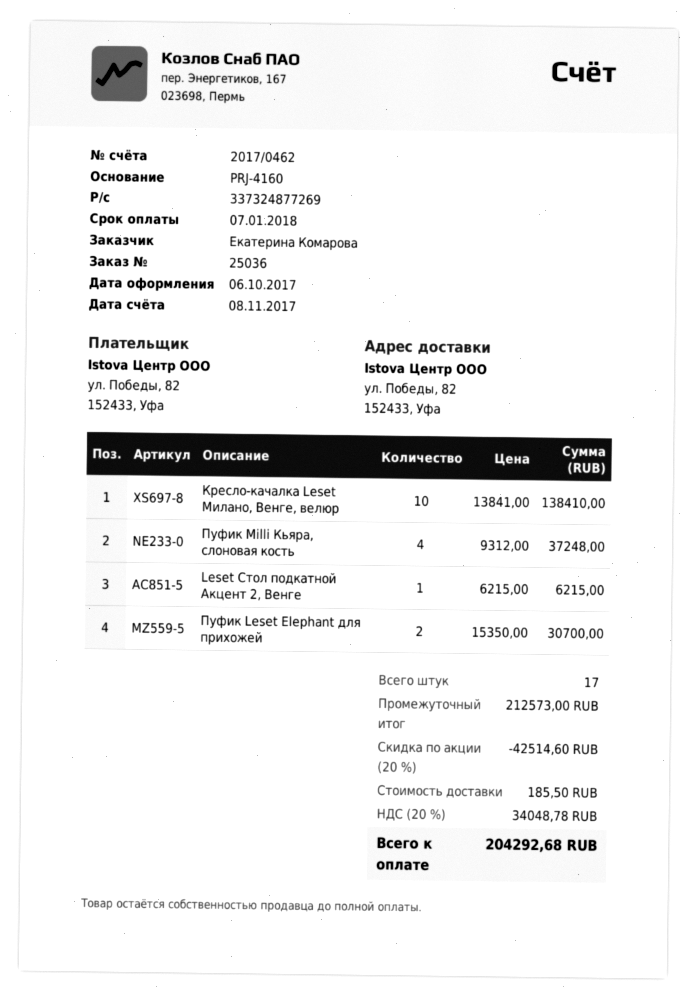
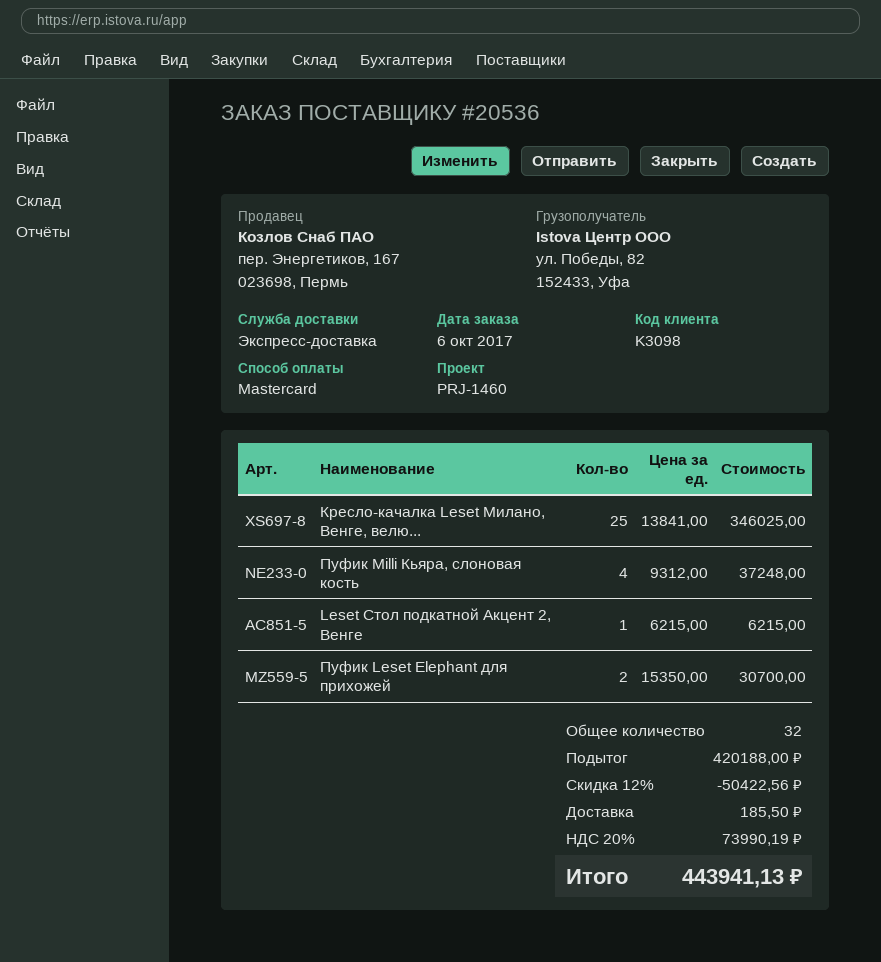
order number: 25036 -> 20536
reference: PRJ-4160 -> PRJ-1460
Кресло-качалка Leset Милано, Венге, велюр: 10 x 13841.00 = 138410.00 -> 25 x 13841.00 = 346025.00
total quantity: 17 -> 32
subtotal: 212573.00 -> 420188.00
discount: 20% = 42514.60 -> 12% = 50422.56
tax: 20% = 34048.78 -> 20% = 73990.19
total: 204292.68 -> 443941.13

